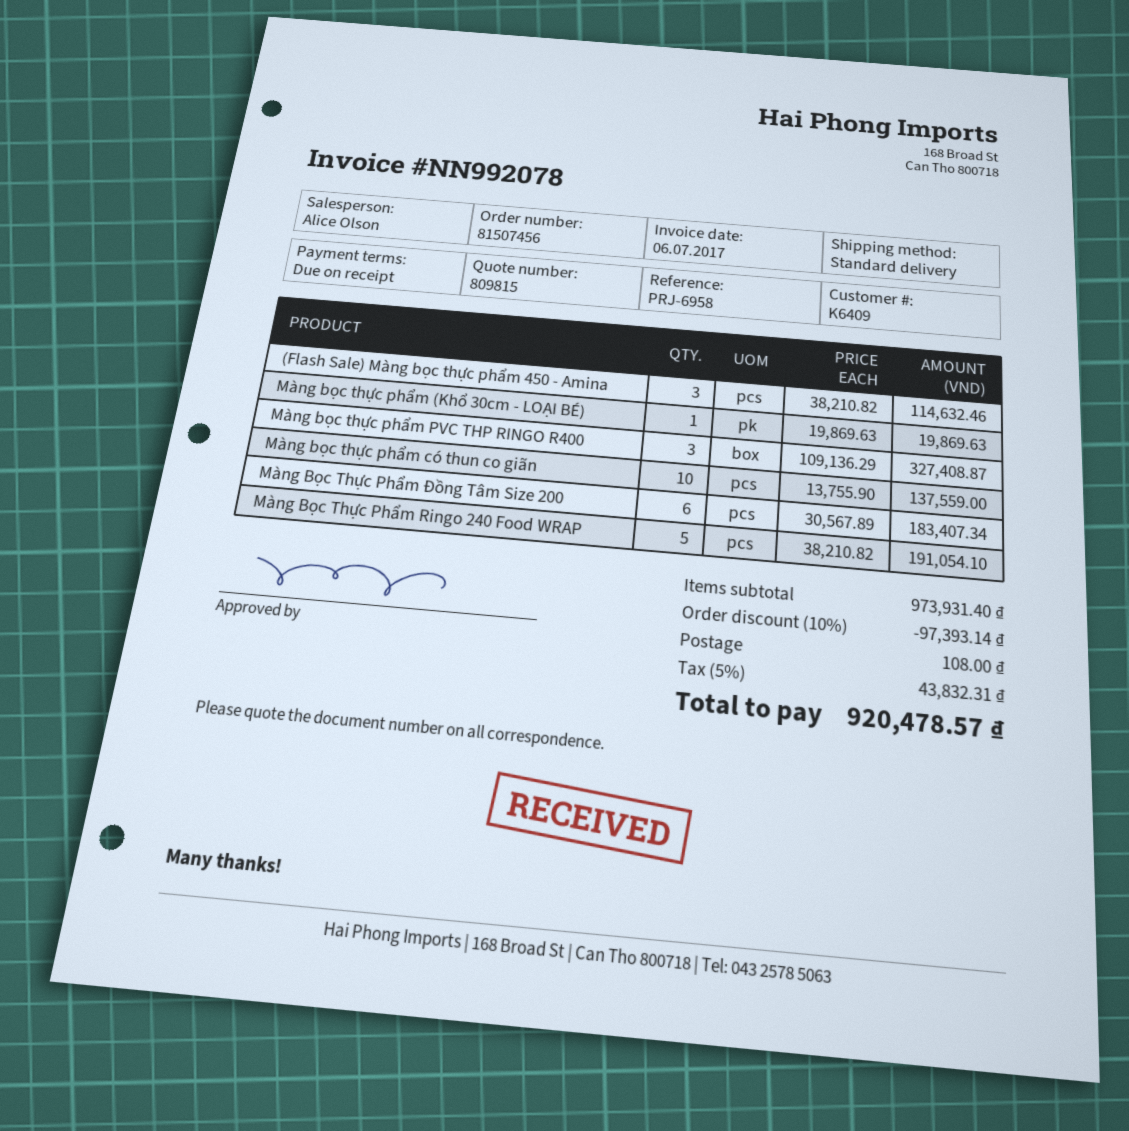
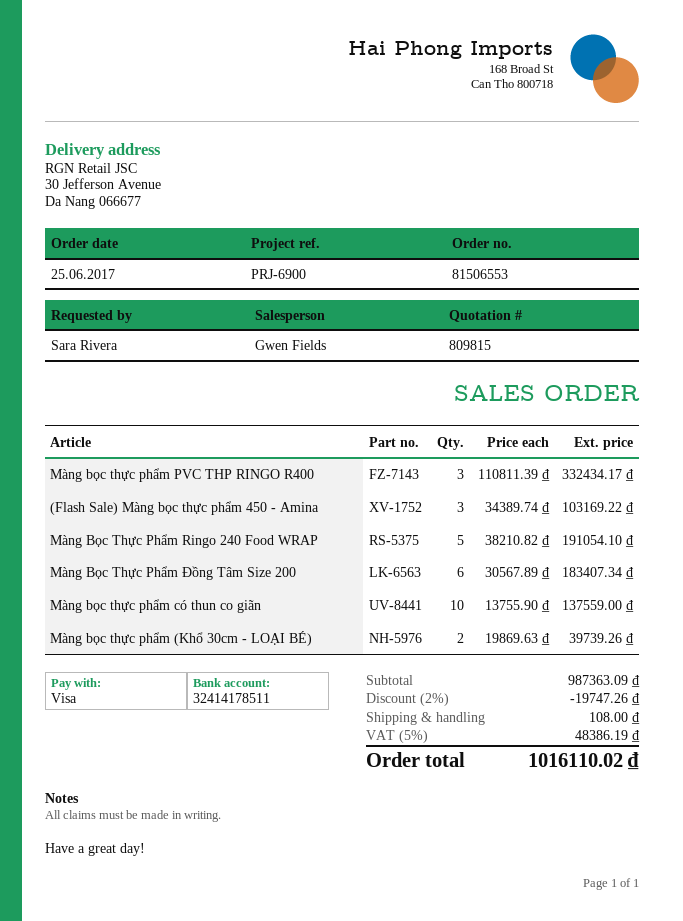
order number: 81507456 -> 81506553
reference: PRJ-6958 -> PRJ-6900
sales rep: Alice Olson -> Gwen Fields
(Flash Sale) Màng bọc thực phẩm 450 - Amina: 3 x 38210.82 = 114632.46 -> 3 x 34389.74 = 103169.22
Màng bọc thực phẩm (Khổ 30cm - LOẠI BÉ): 1 x 19869.63 = 19869.63 -> 2 x 19869.63 = 39739.26
Màng bọc thực phẩm PVC THP RINGO R400: 3 x 109136.29 = 327408.87 -> 3 x 110811.39 = 332434.17
subtotal: 973931.40 -> 987363.09
discount: 10% = 97393.14 -> 2% = 19747.26
tax: 5% = 43832.31 -> 5% = 48386.19
total: 920478.57 -> 1016110.02

